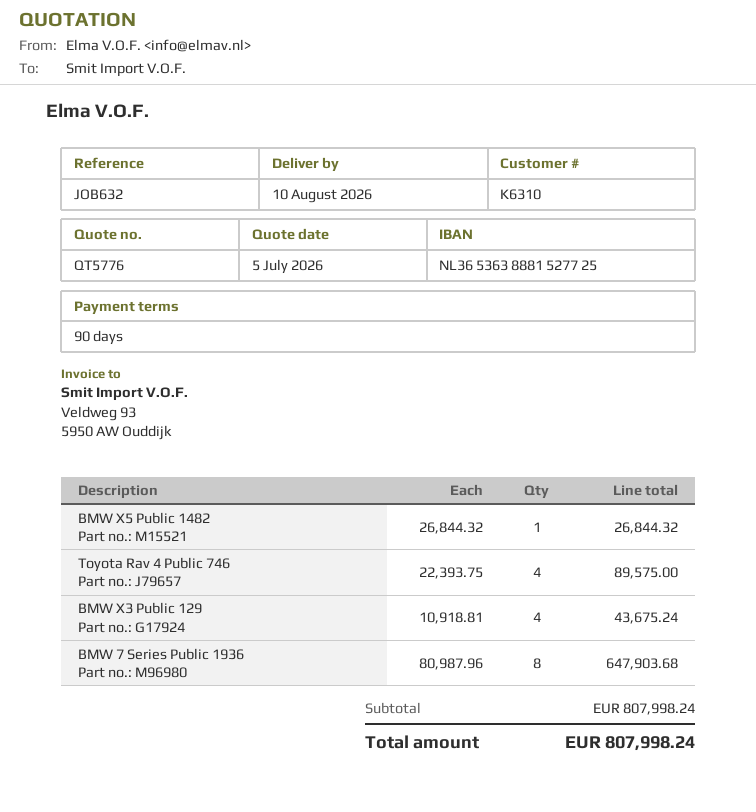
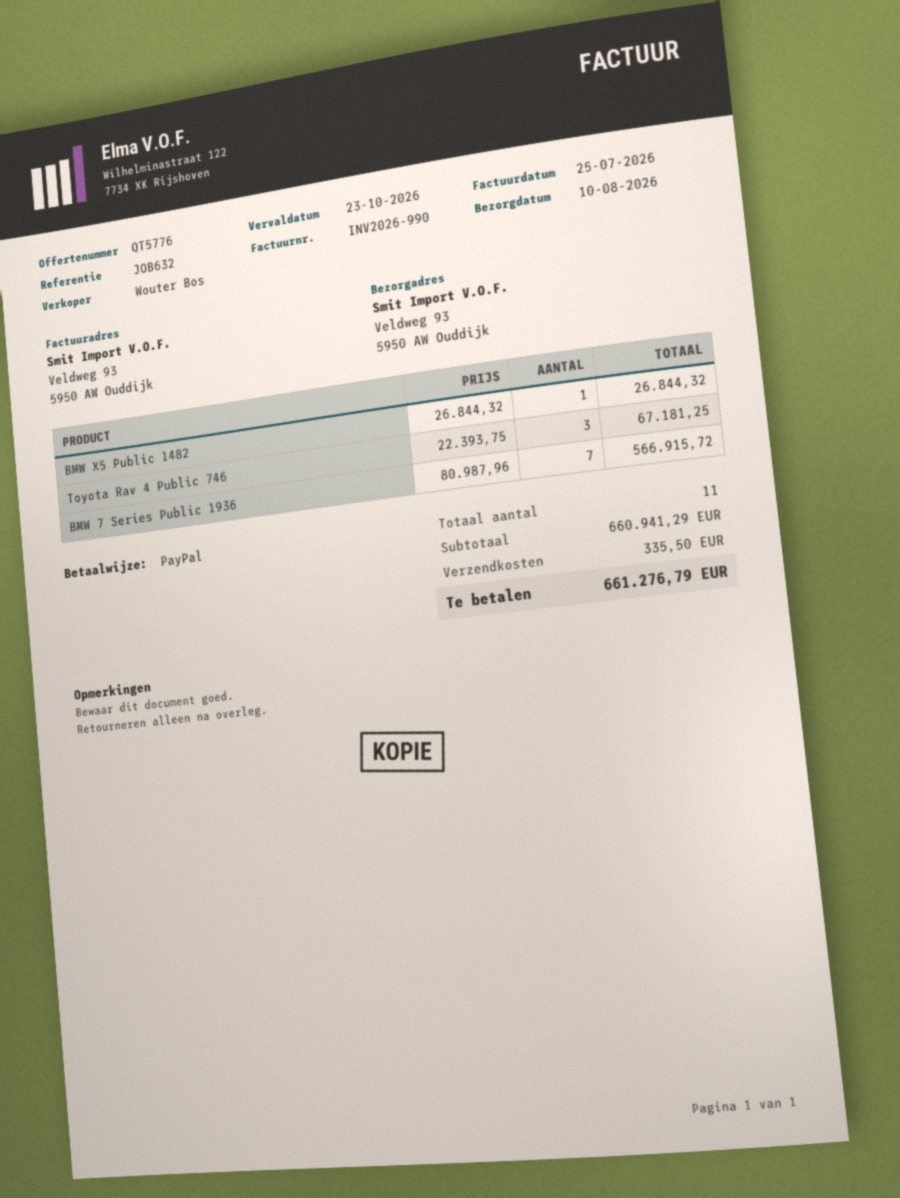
Toyota Rav 4 Public 746: 4 x 22393.75 = 89575.00 -> 3 x 22393.75 = 67181.25
BMW X3 Public 129: 4 x 10918.81 = 43675.24 -> none
BMW 7 Series Public 1936: 8 x 80987.96 = 647903.68 -> 7 x 80987.96 = 566915.72
subtotal: 807998.24 -> 660941.29
shipping: none -> 335.50
total: 807998.24 -> 661276.79

